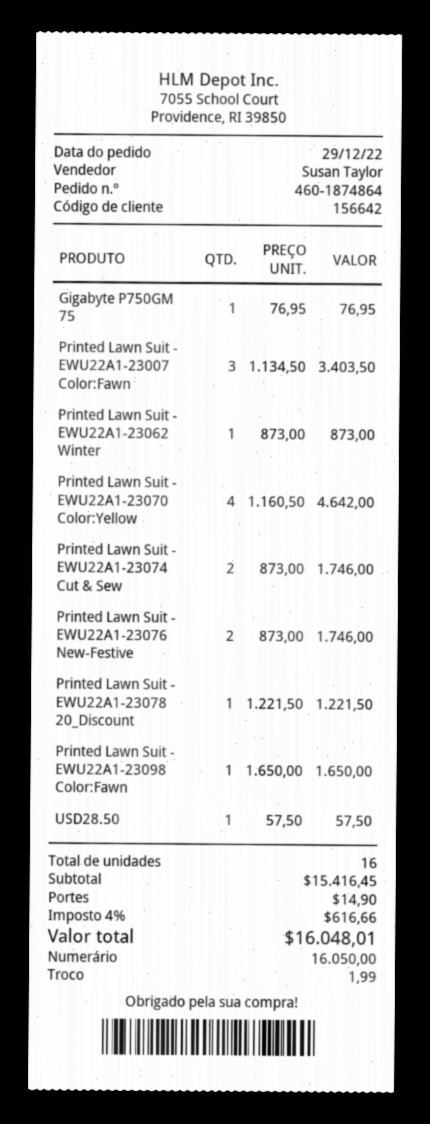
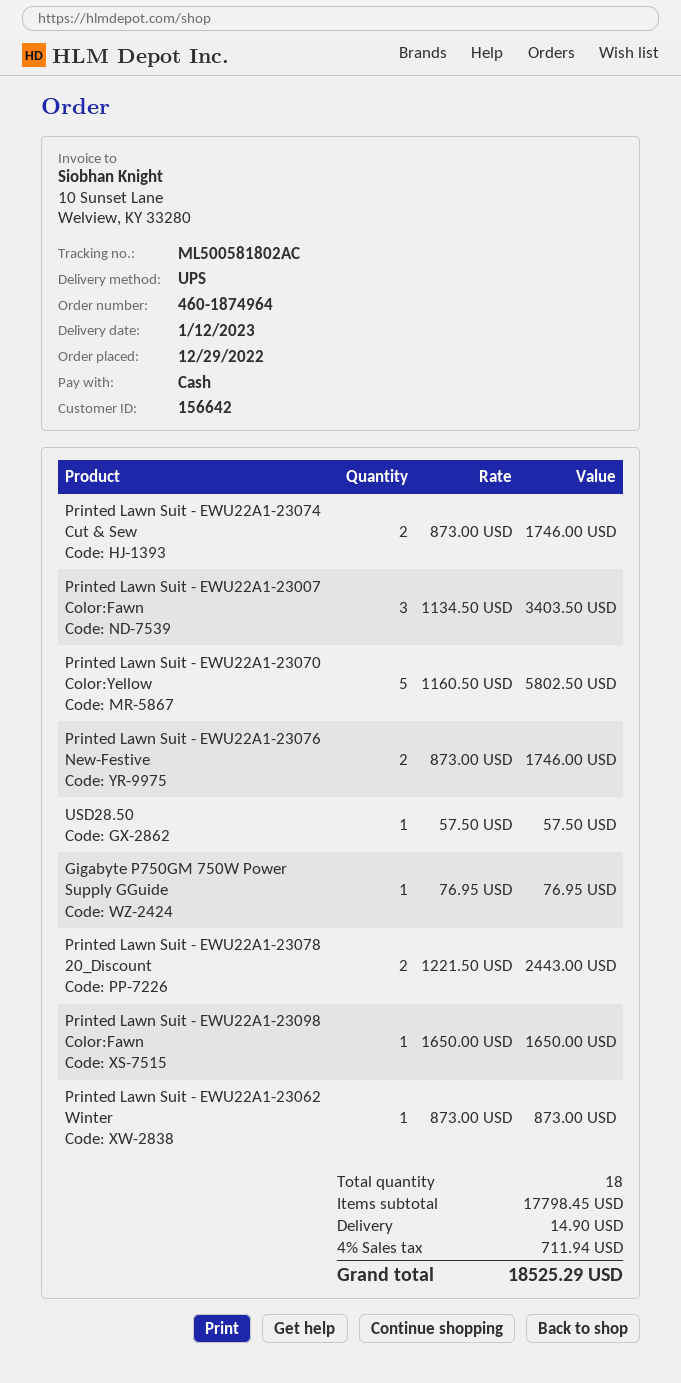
order number: 460-1874864 -> 460-1874964
Printed Lawn Suit - EWU22A1-23070 Color:Yellow: 4 x 1160.50 = 4642.00 -> 5 x 1160.50 = 5802.50
Printed Lawn Suit - EWU22A1-23078 20_Discount: 1 x 1221.50 = 1221.50 -> 2 x 1221.50 = 2443.00
total quantity: 16 -> 18
subtotal: 15416.45 -> 17798.45
tax: 4% = 616.66 -> 4% = 711.94
total: 16048.01 -> 18525.29

